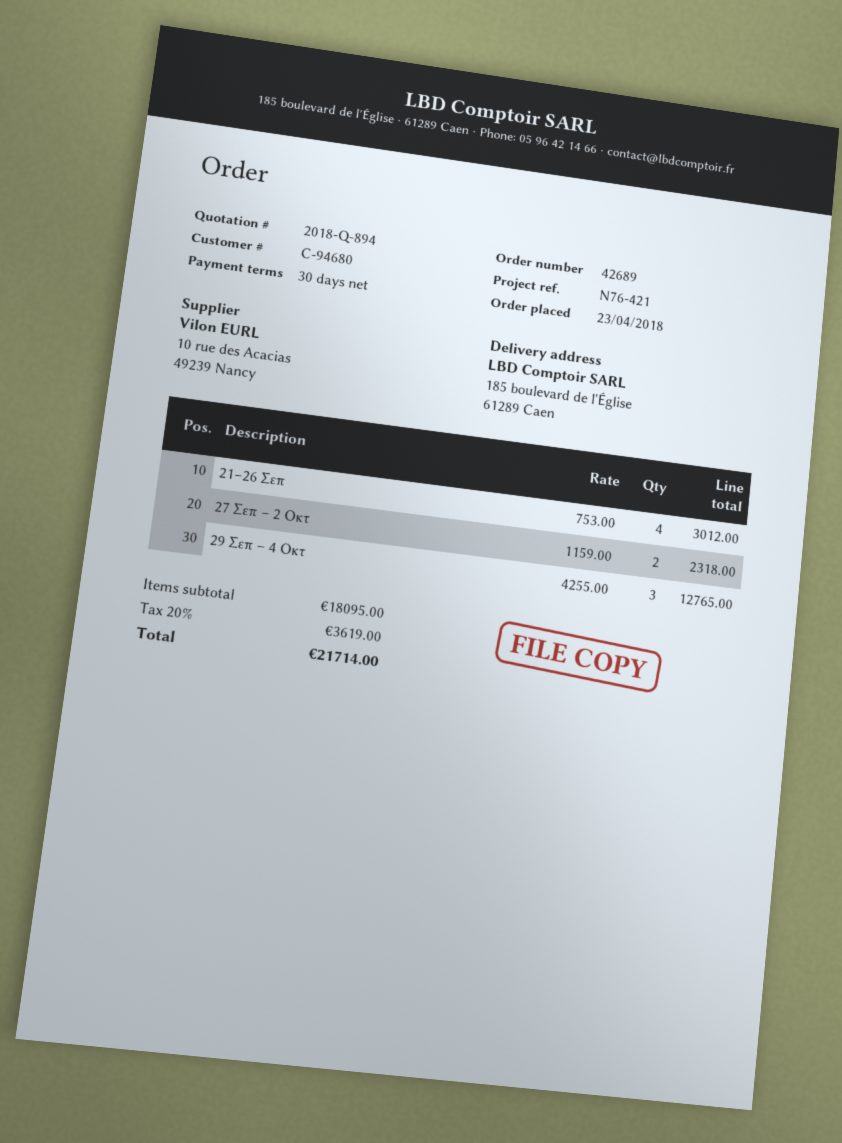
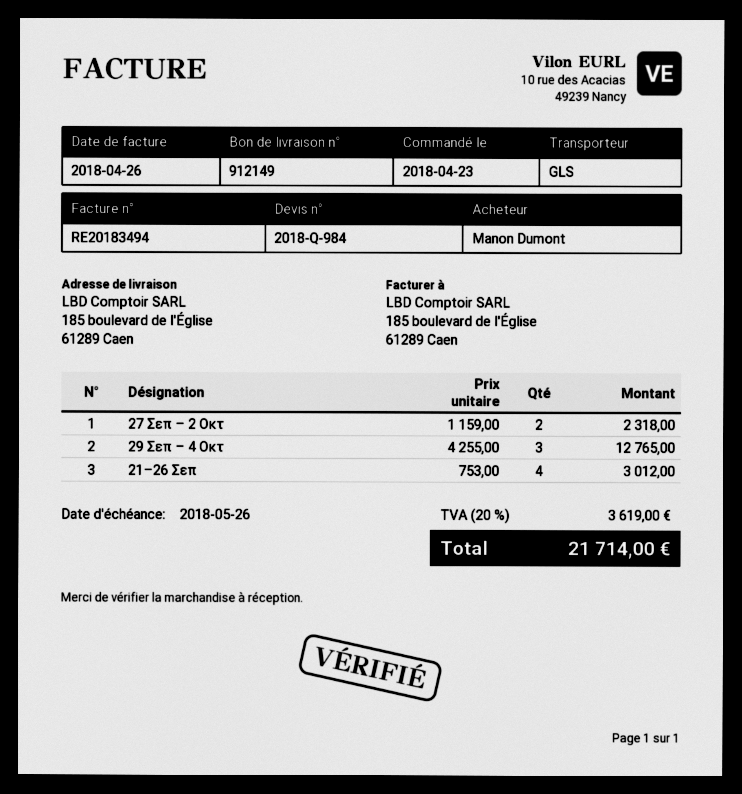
quote number: 2018-Q-894 -> 2018-Q-984

